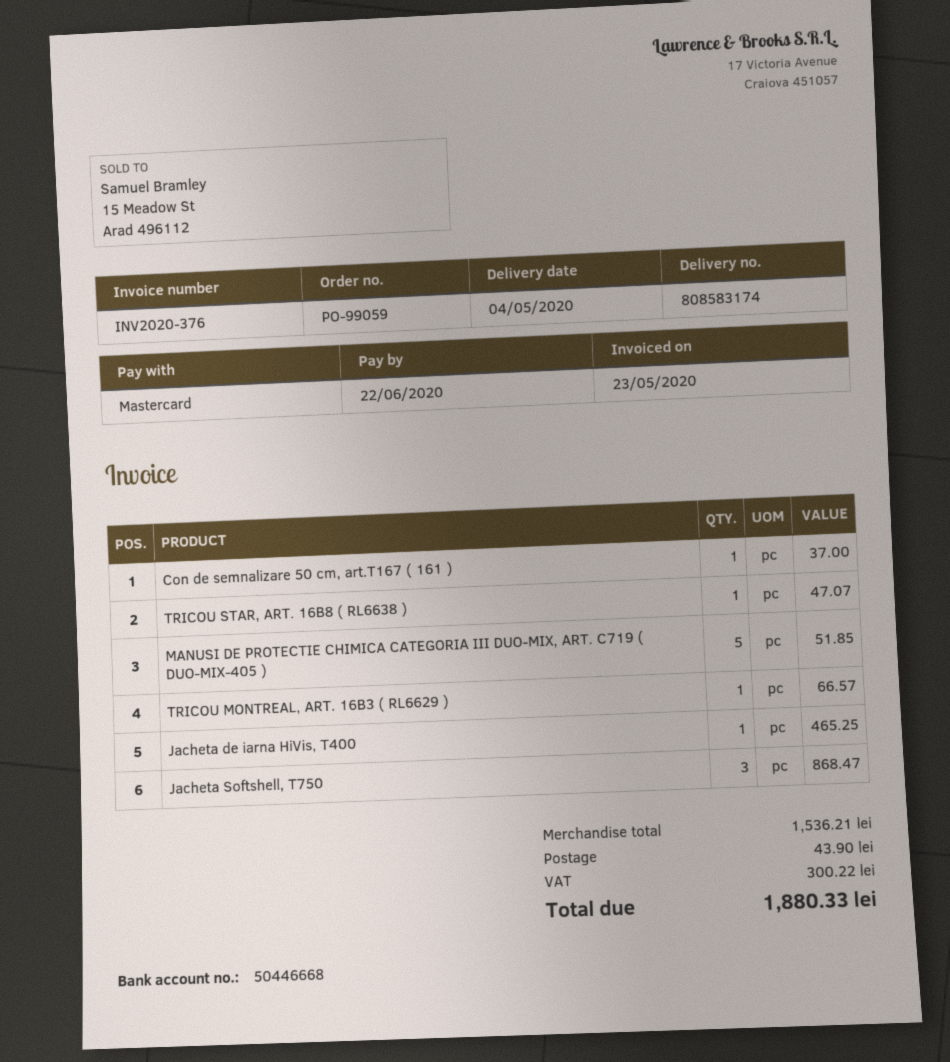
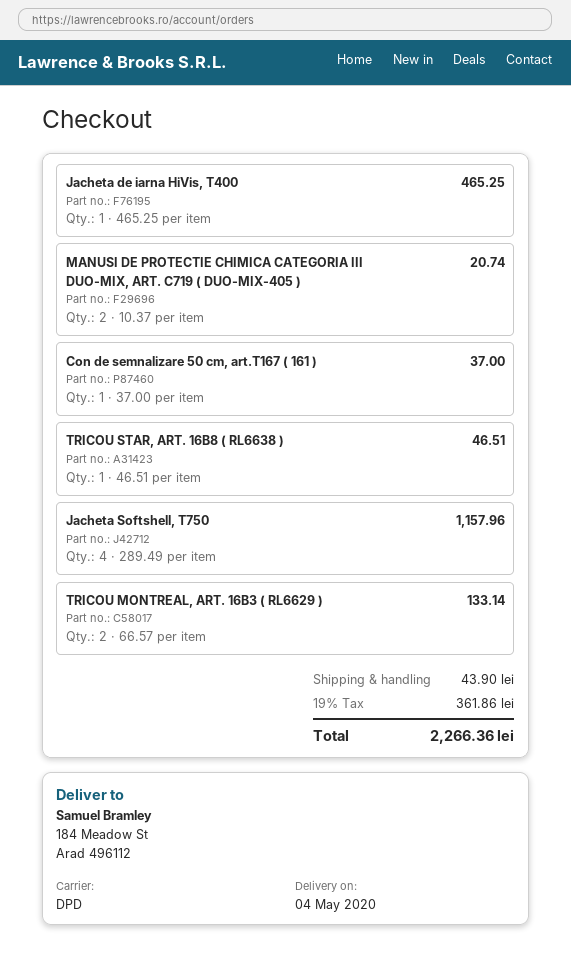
TRICOU STAR, ART. 16B8 ( RL6638 ): 1 for 47.07 -> 1 for 46.51
MANUSI DE PROTECTIE CHIMICA CATEGORIA III DUO-MIX, ART. C719 ( DUO-MIX-405 ): 5 for 51.85 -> 2 for 20.74
TRICOU MONTREAL, ART. 16B3 ( RL6629 ): 1 for 66.57 -> 2 for 133.14
Jacheta Softshell, T750: 3 for 868.47 -> 4 for 1157.96
tax: 300.22 -> 361.86
total: 1880.33 -> 2266.36

